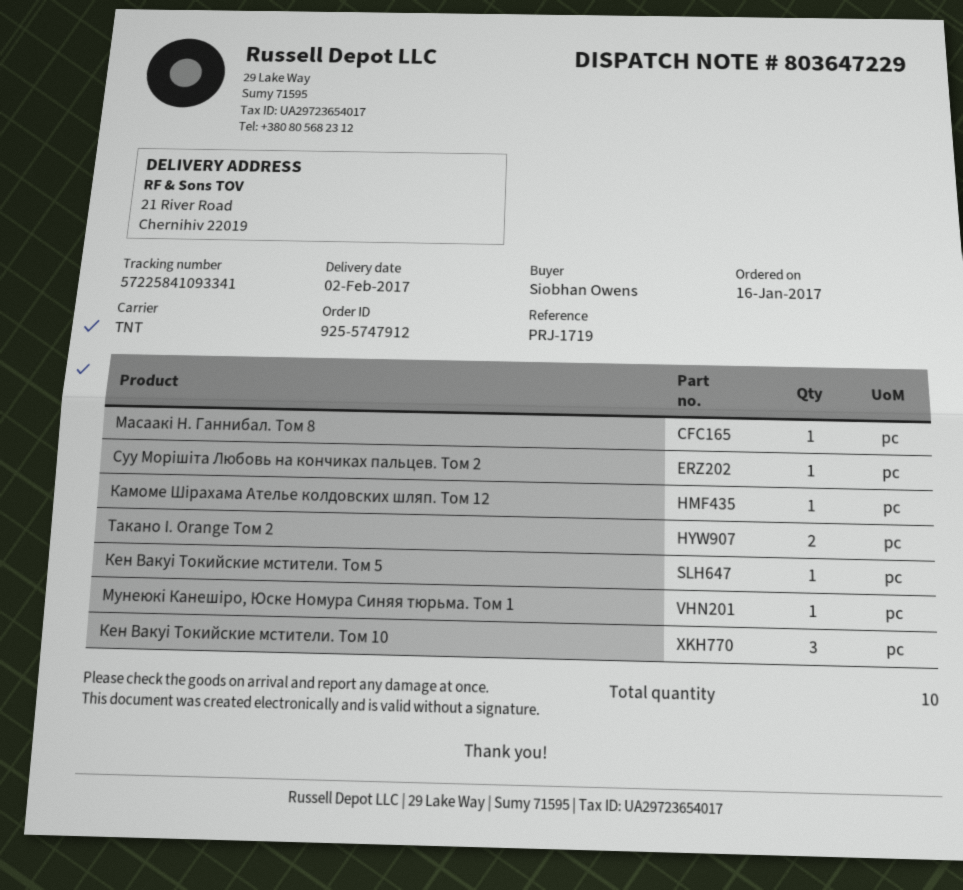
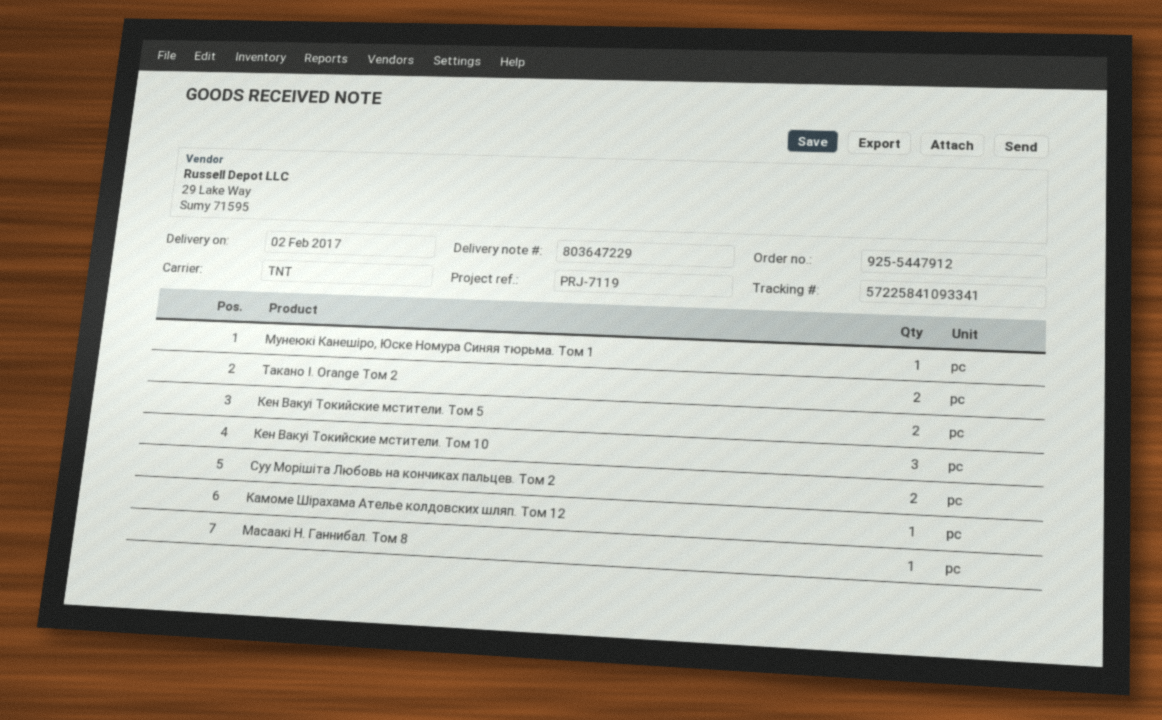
order number: 925-5747912 -> 925-5447912
reference: PRJ-1719 -> PRJ-7119
Суу Морішіта Любовь на кончиках пальцев. Том 2: 1 -> 2
Кен Вакуі Токийские мстители. Том 5: 1 -> 2

